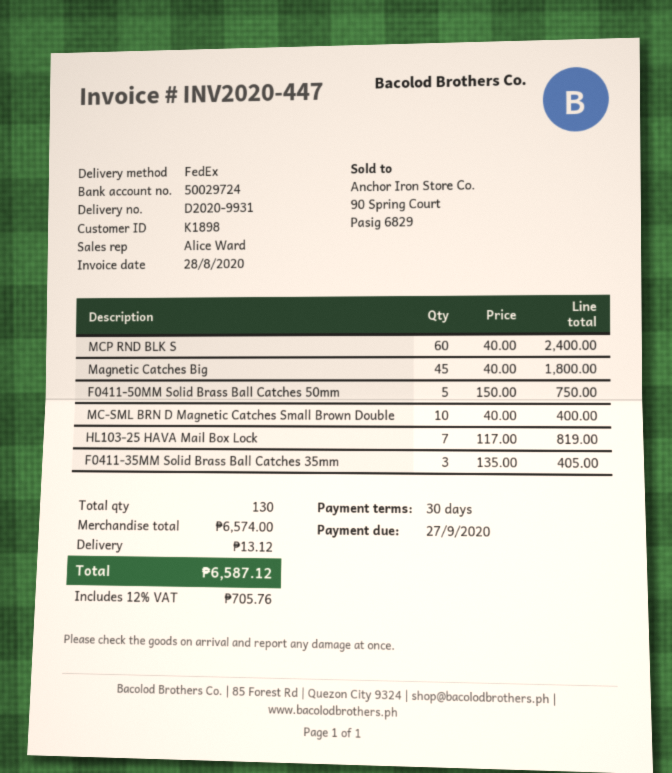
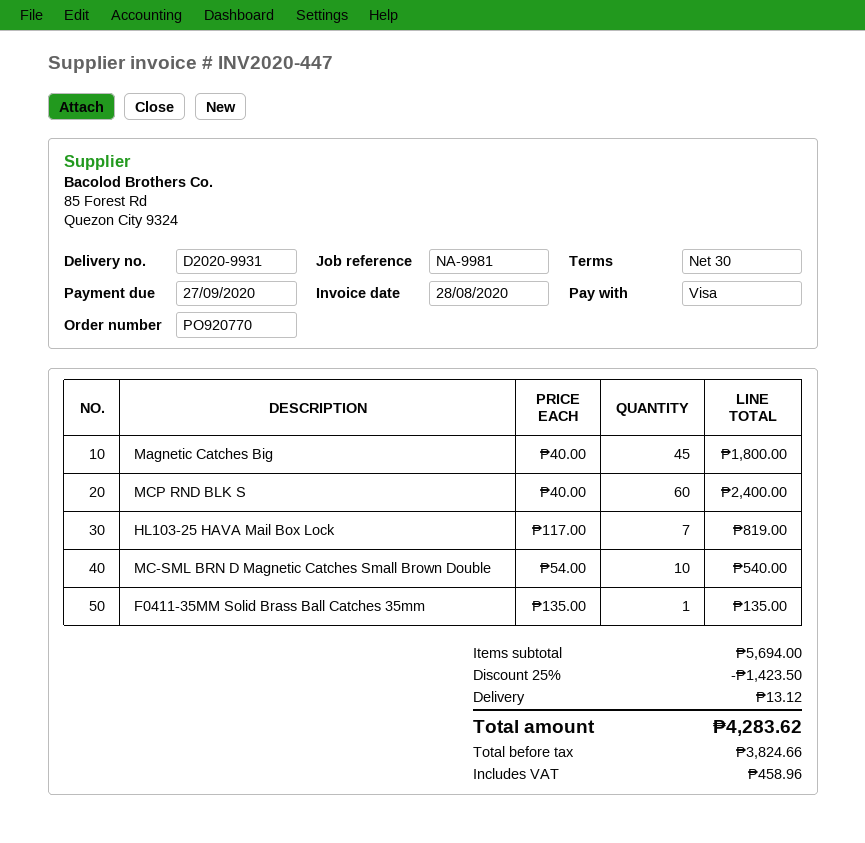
F0411-50MM Solid Brass Ball Catches 50mm: 5 x 150.00 = 750.00 -> none
MC-SML BRN D Magnetic Catches Small Brown Double: 10 x 40.00 = 400.00 -> 10 x 54.00 = 540.00
F0411-35MM Solid Brass Ball Catches 35mm: 3 x 135.00 = 405.00 -> 1 x 135.00 = 135.00
subtotal: 6574.00 -> 5694.00
discount: none -> 25% = 1423.50
tax: 705.76 -> 458.96
total: 6587.12 -> 4283.62

